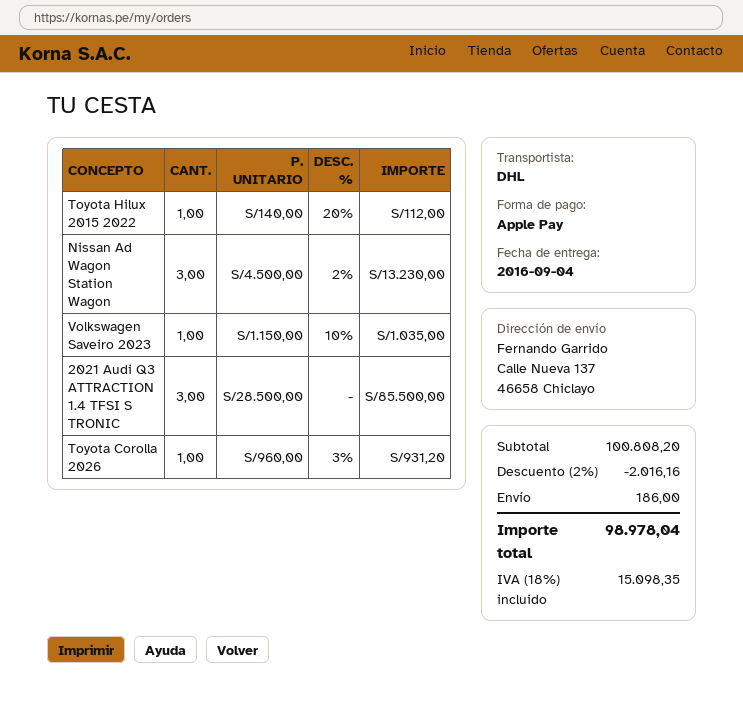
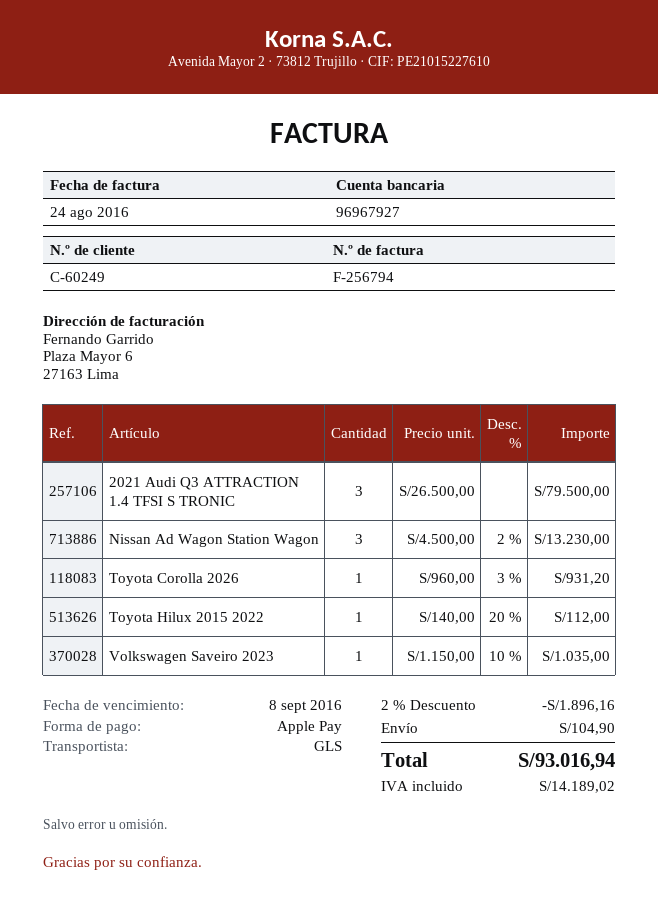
shipping method: DHL -> GLS
2021 Audi Q3 ATTRACTION 1.4 TFSI S TRONIC: 3 x 28500.00 = 85500.00 -> 3 x 26500.00 = 79500.00
discount: 2% = 2016.16 -> 2% = 1896.16
shipping: 186.00 -> 104.90
tax: 15098.35 -> 14189.02
total: 98978.04 -> 93016.94

